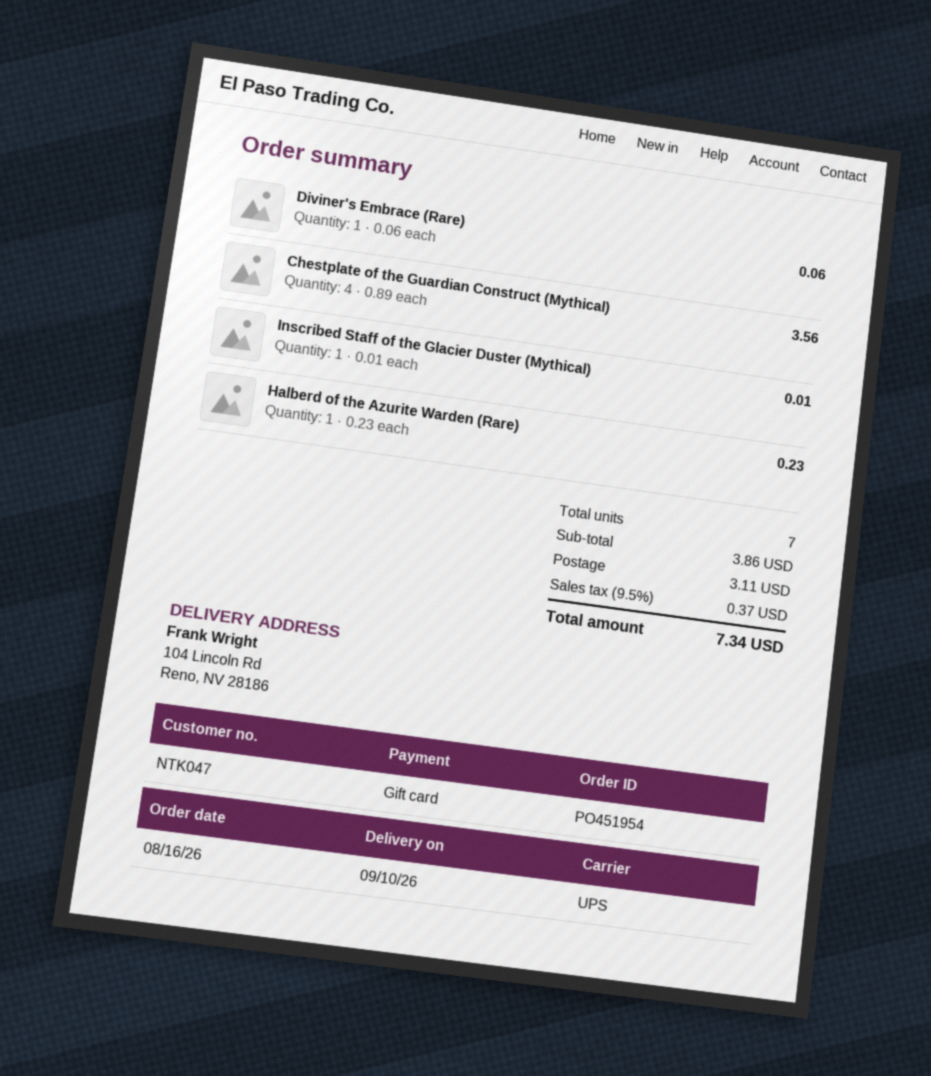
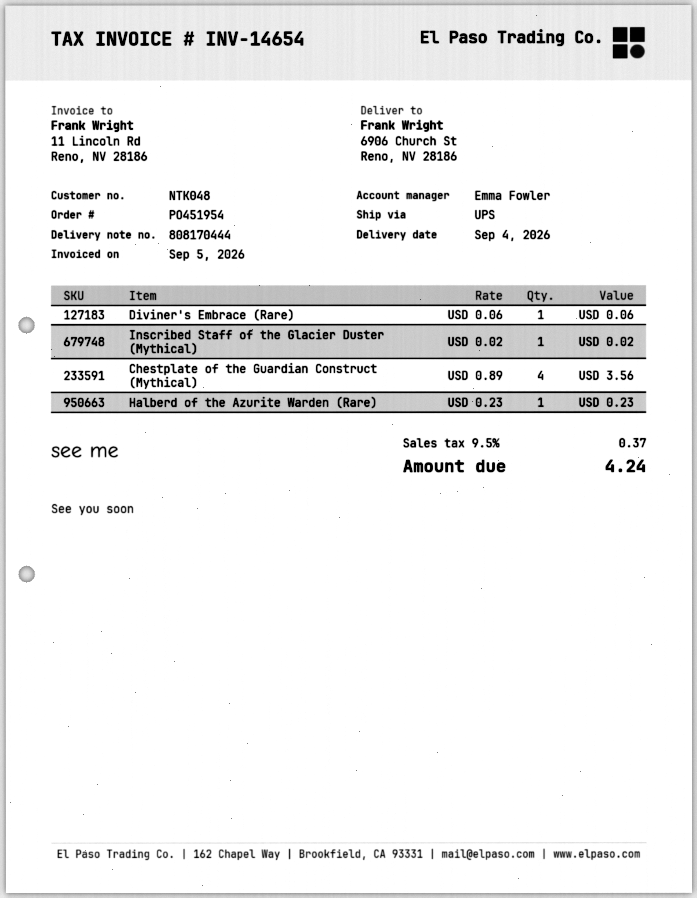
delivery date: 2026-09-10 -> 2026-09-04
customer number: NTK047 -> NTK048
ship to: 104 Lincoln Rd, Reno, NV 28186 -> 6906 Church St, Reno, NV 28186
Inscribed Staff of the Glacier Duster (Mythical): 1 x 0.01 = 0.01 -> 1 x 0.02 = 0.02
shipping: 3.11 -> none
total: 7.34 -> 4.24

